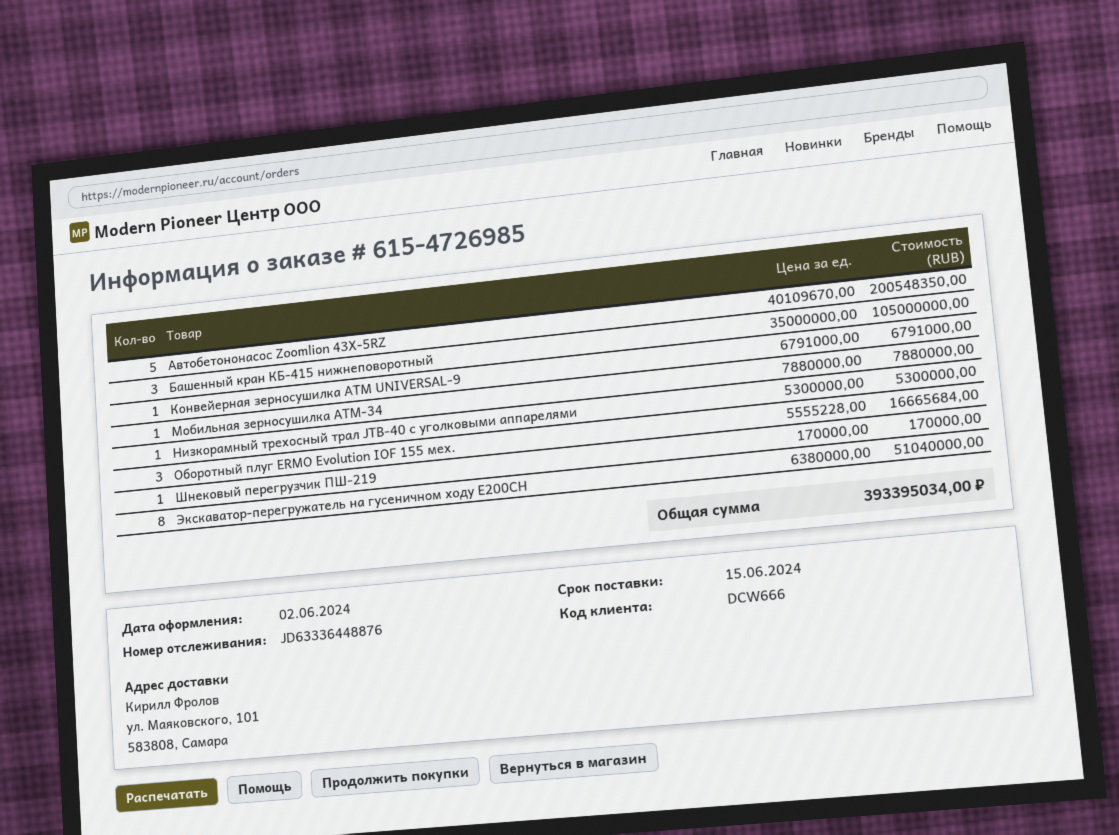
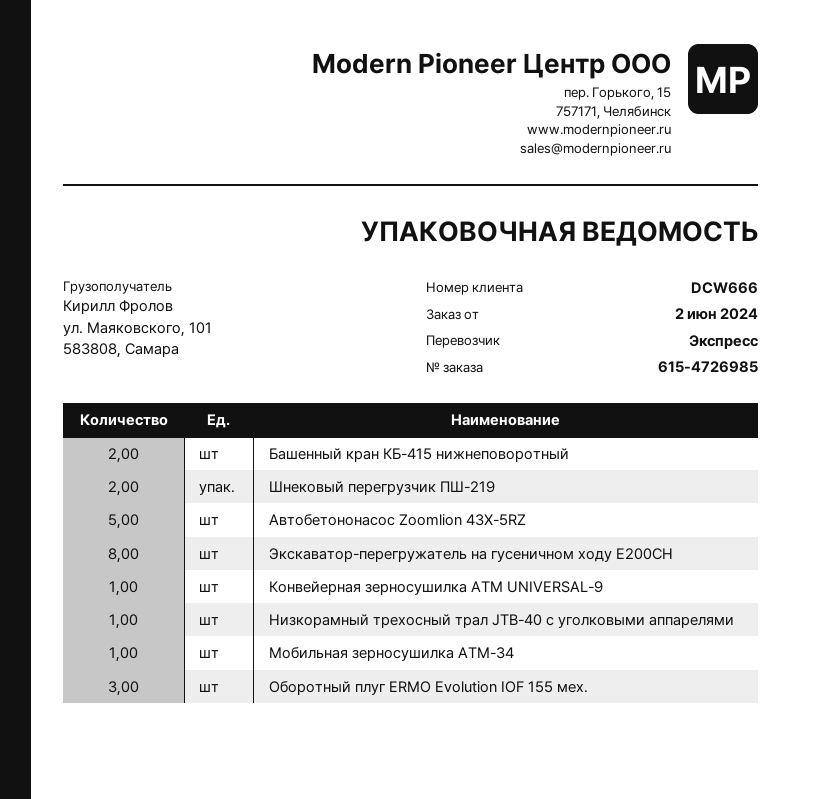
Башенный кран КБ-415 нижнеповоротный: 3 -> 2
Шнековый перегрузчик ПШ-219: 1 -> 2

